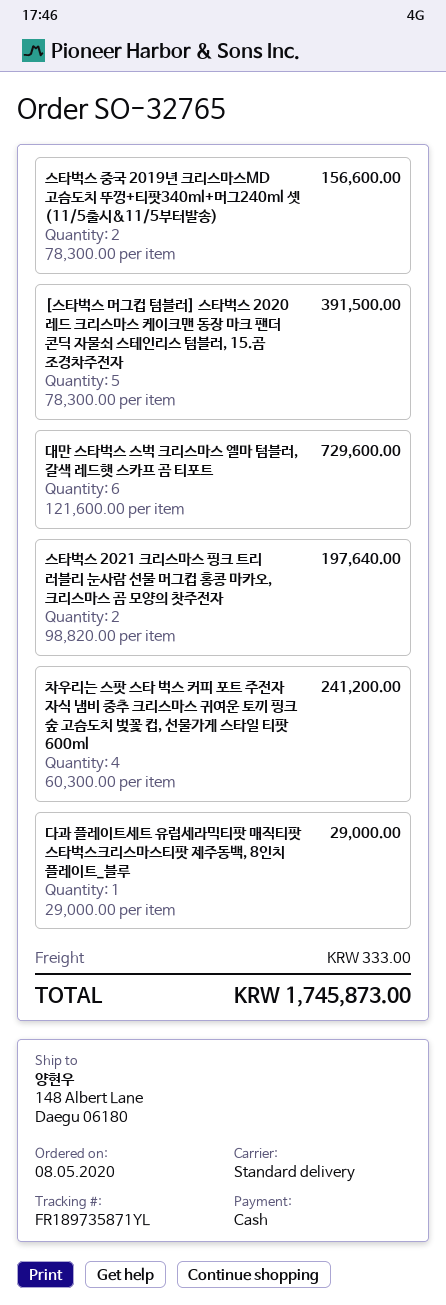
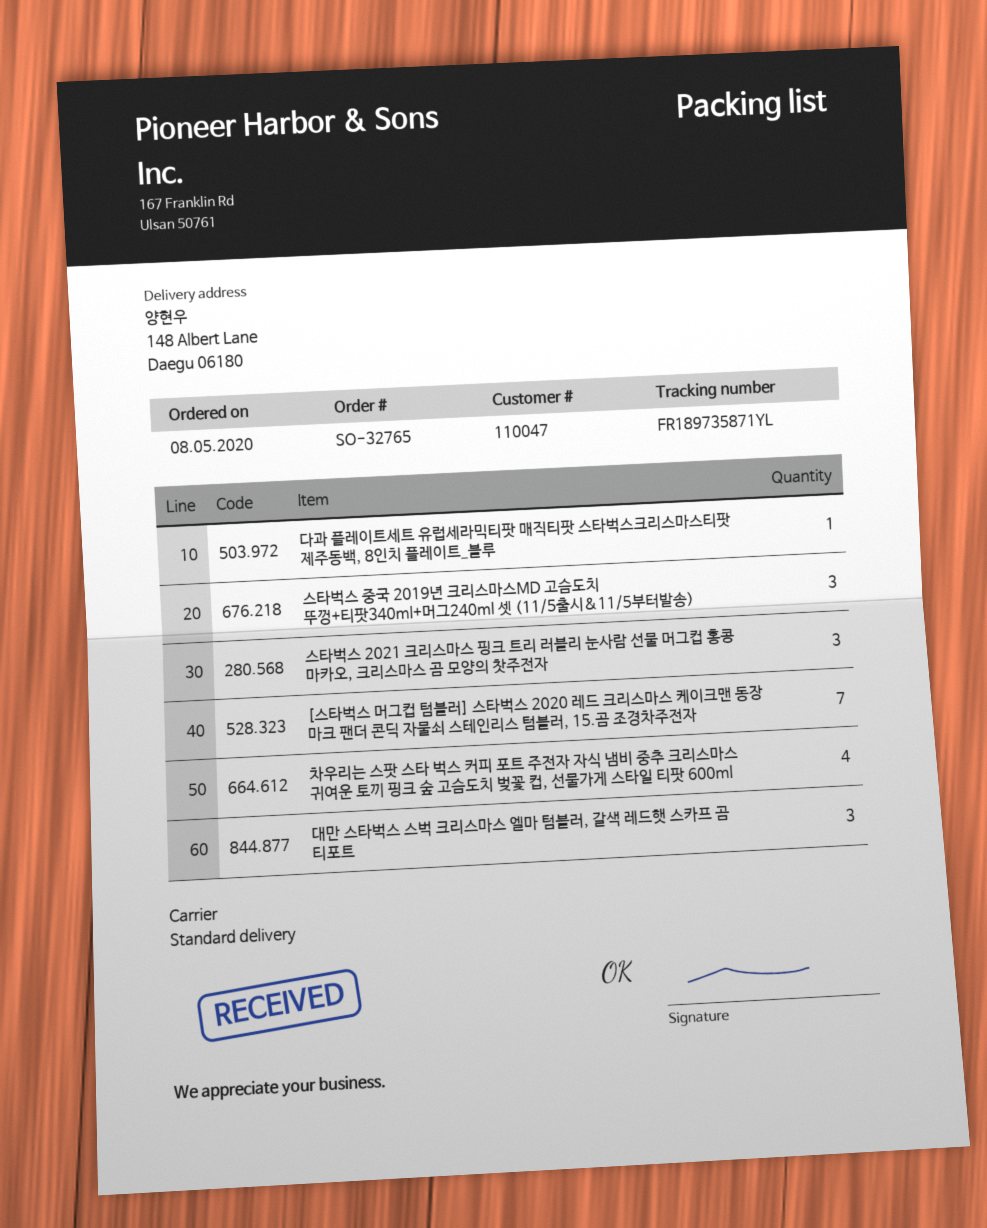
스타벅스 중국 2019년 크리스마스MD 고슴도치 뚜껑+티팟340ml+머그240ml 셋 (11/5출시&11/5부터발송): 2 -> 3
[스타벅스 머그컵 텀블러] 스타벅스 2020 레드 크리스마스 케이크맨 동장 마크 팬더 콘딕 자물쇠 스테인리스 텀블러, 15.곰 조경차주전자: 5 -> 7
대만 스타벅스 스벅 크리스마스 엘마 텀블러, 갈색 레드햇 스카프 곰 티포트: 6 -> 3
스타벅스 2021 크리스마스 핑크 트리 러블리 눈사람 선물 머그컵 홍콩 마카오, 크리스마스 곰 모양의 찻주전자: 2 -> 3

